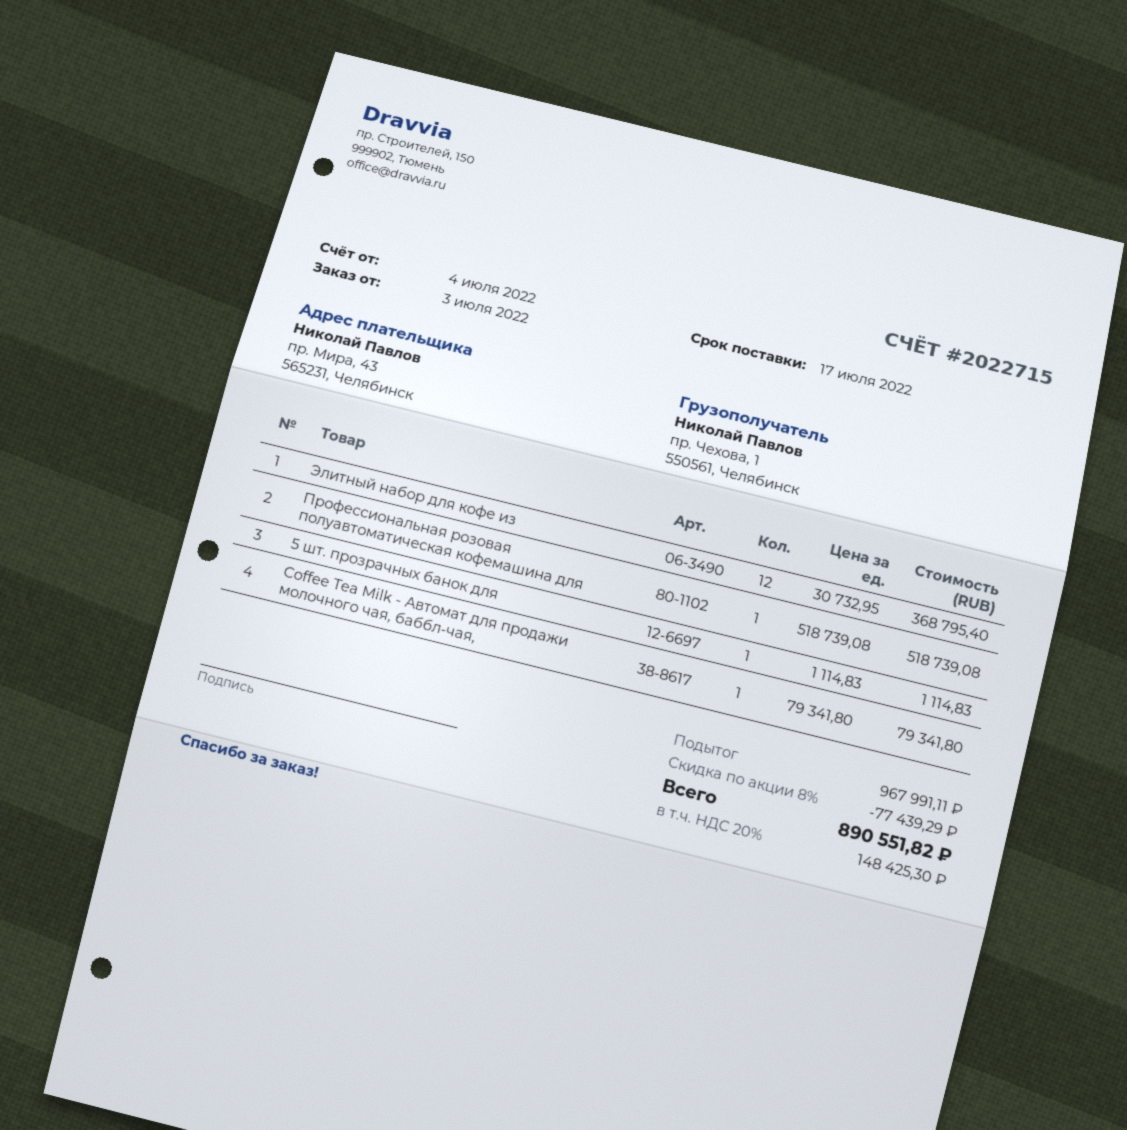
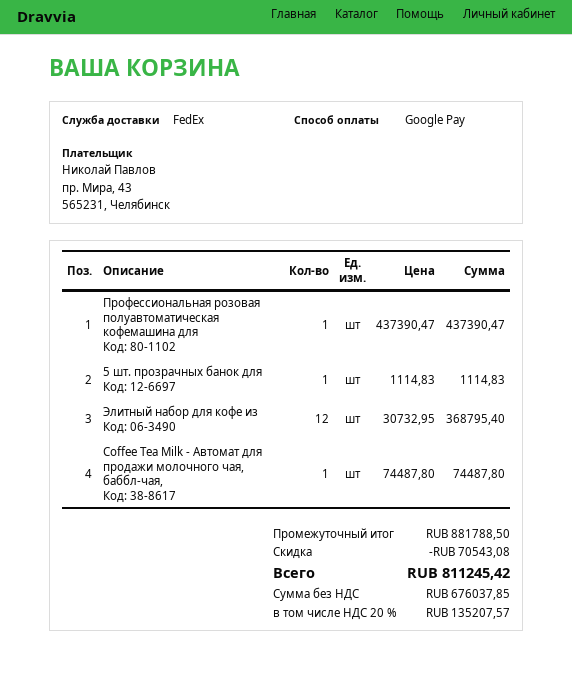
Профессиональная розовая полуавтоматическая кофемашина для: 1 x 518739.08 = 518739.08 -> 1 x 437390.47 = 437390.47
Coffee Tea Milk - Автомат для продажи молочного чая, баббл-чая,: 1 x 79341.80 = 79341.80 -> 1 x 74487.80 = 74487.80
subtotal: 967991.11 -> 881788.50
discount: 77439.29 -> 70543.08
tax: 20% = 148425.30 -> 20% = 135207.57
total: 890551.82 -> 811245.42

